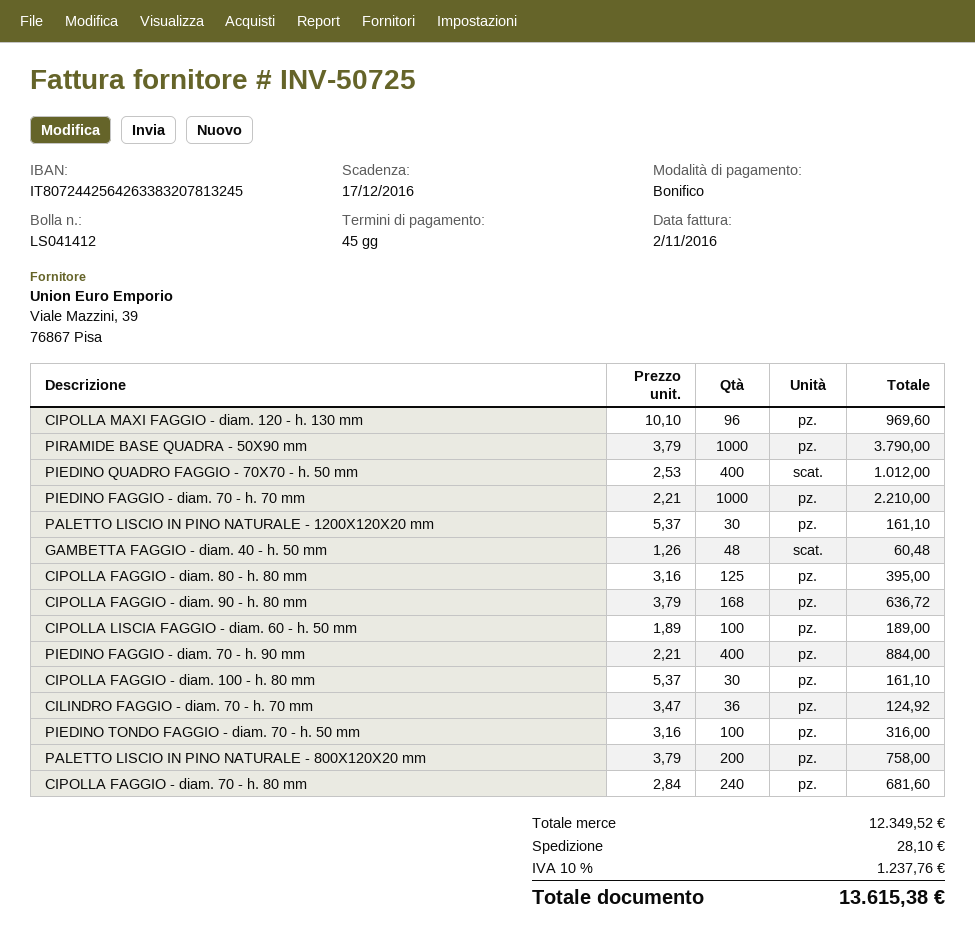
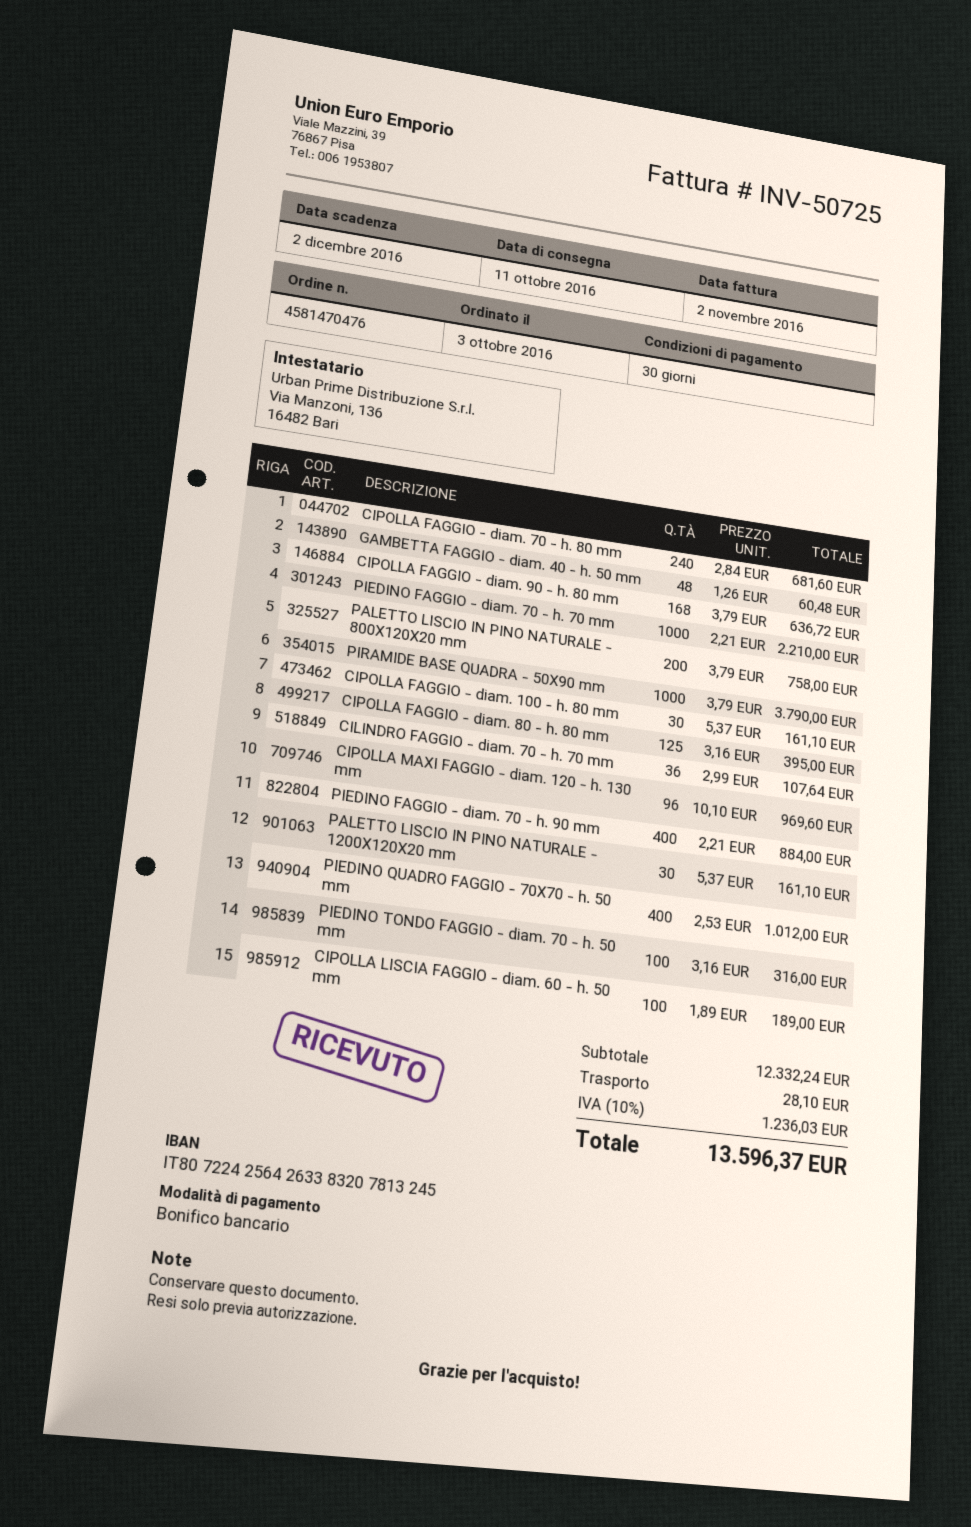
payment terms: 45 days -> 30 days
due date: 2016-12-17 -> 2016-12-02
bank account: IT8072442564263383207813245 -> IT8072242564263383207813245
CILINDRO FAGGIO - diam. 70 - h. 70 mm: 36 x 3.47 = 124.92 -> 36 x 2.99 = 107.64
subtotal: 12349.52 -> 12332.24
tax: 10% = 1237.76 -> 10% = 1236.03
total: 13615.38 -> 13596.37

